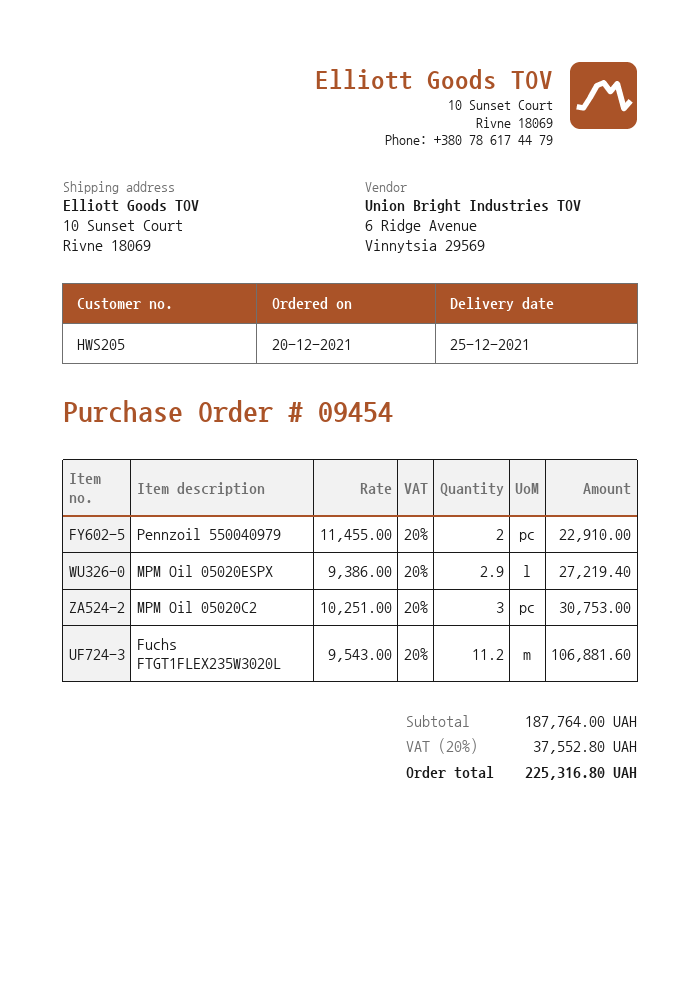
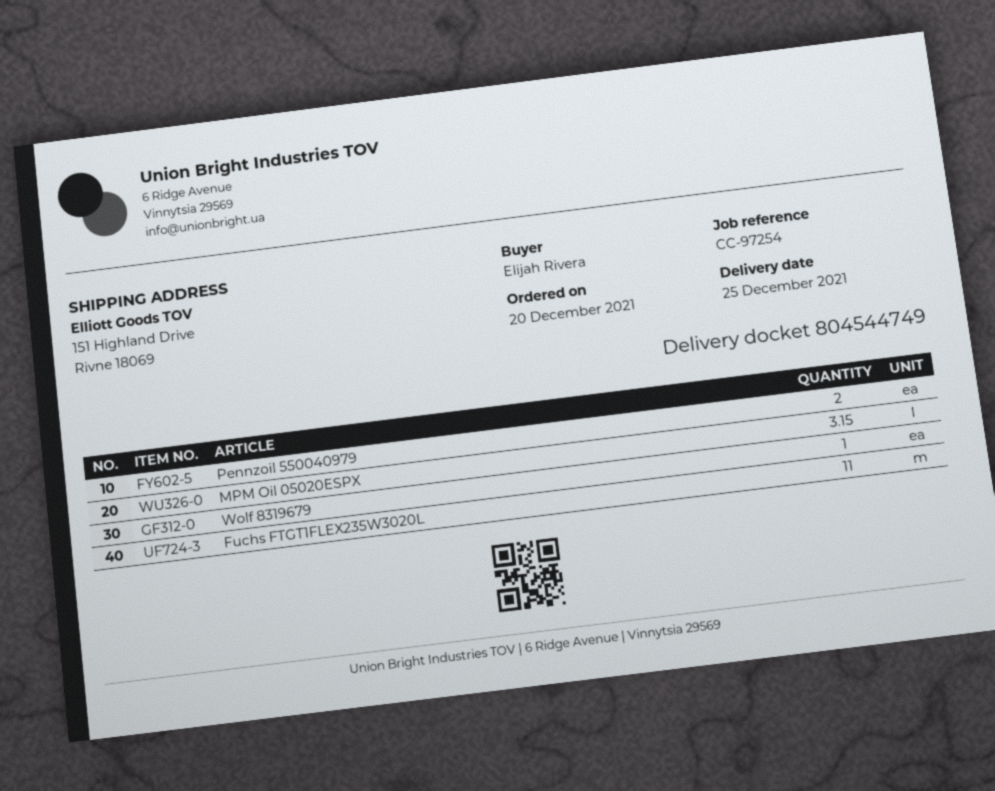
ship to: 10 Sunset Court, Rivne 18069 -> 151 Highland Drive, Rivne 18069
MPM Oil 05020ESPX: 2.9 -> 3.15
MPM Oil 05020C2: 3 -> none
Fuchs FTGT1FLEX235W3020L: 11.2 -> 11
Wolf 8319679: none -> 1

